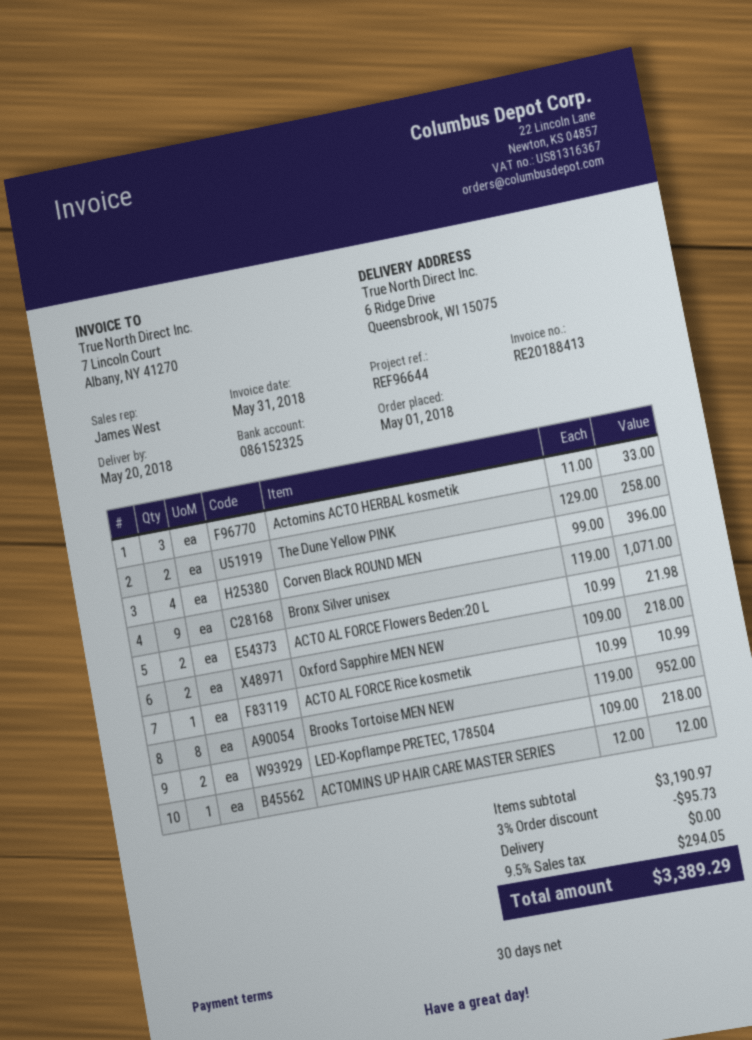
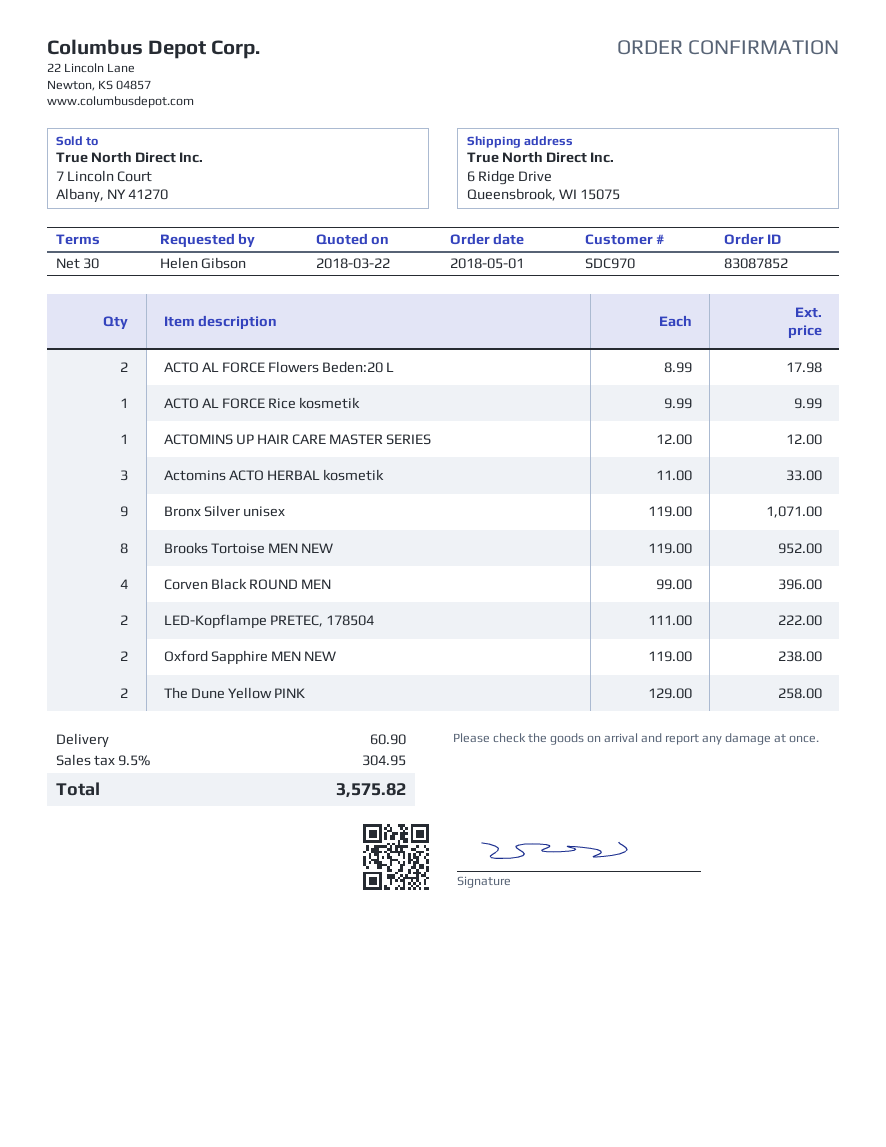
ACTO AL FORCE Flowers Beden:20 L: 2 x 10.99 = 21.98 -> 2 x 8.99 = 17.98
Oxford Sapphire MEN NEW: 2 x 109.00 = 218.00 -> 2 x 119.00 = 238.00
ACTO AL FORCE Rice kosmetik: 1 x 10.99 = 10.99 -> 1 x 9.99 = 9.99
LED-Kopflampe PRETEC, 178504: 2 x 109.00 = 218.00 -> 2 x 111.00 = 222.00
discount: 3% = 95.73 -> none
shipping: 0.00 -> 60.90
tax: 9.5% = 294.05 -> 9.5% = 304.95
total: 3389.29 -> 3575.82

